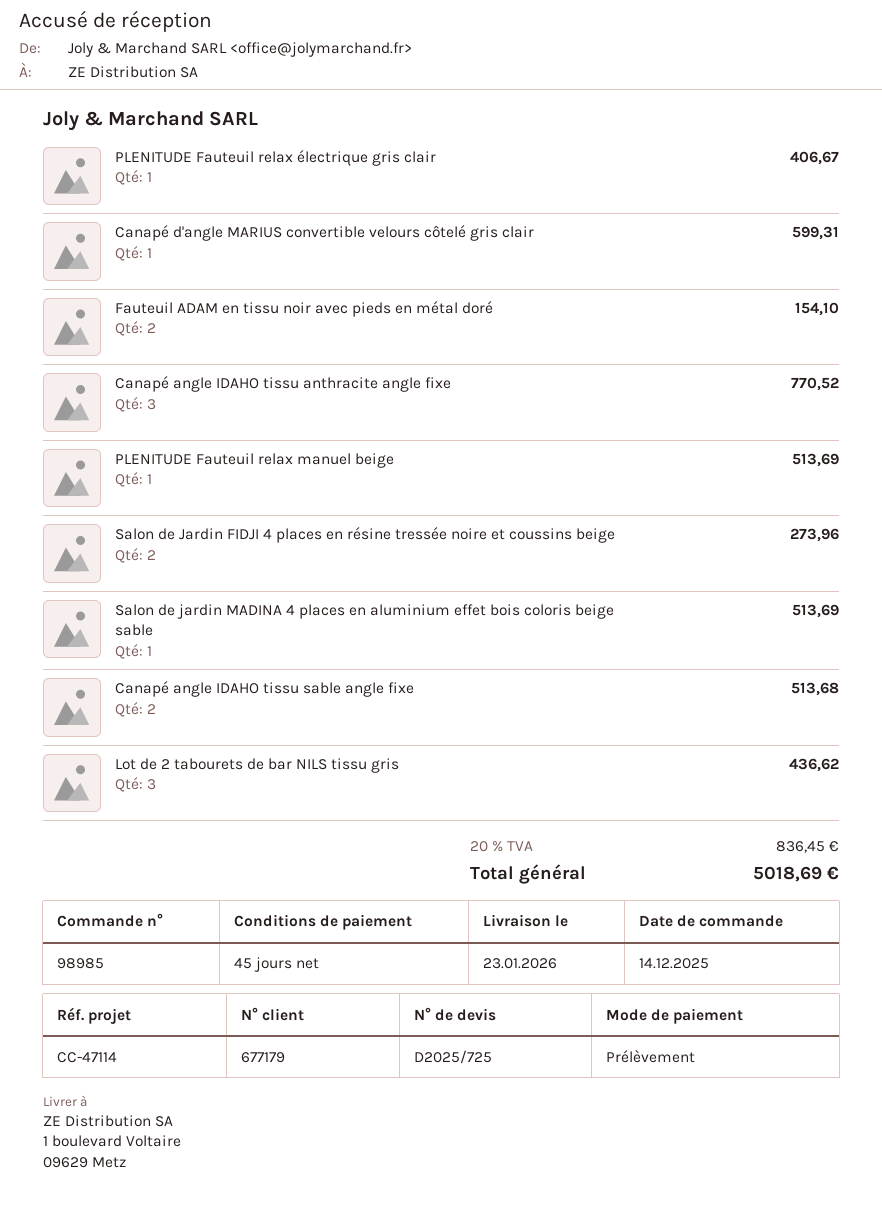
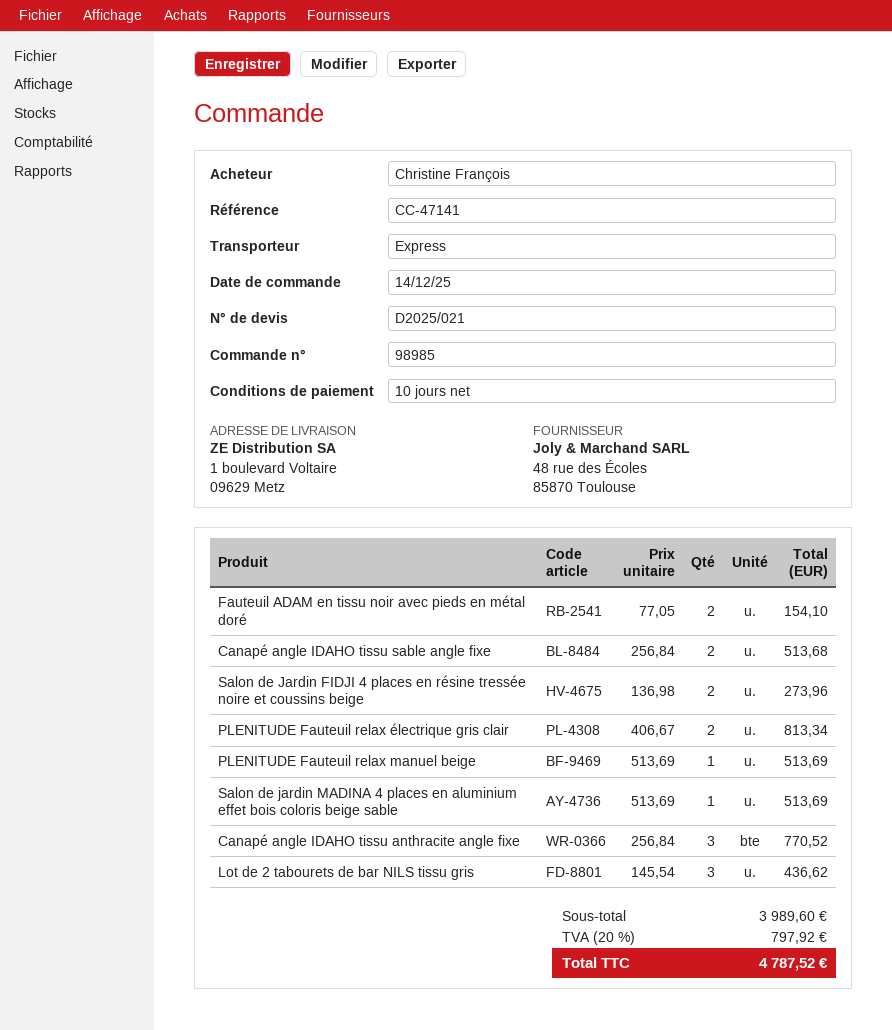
quote number: D2025/725 -> D2025/021
payment terms: 45 days -> 10 days
reference: CC-47114 -> CC-47141
PLENITUDE Fauteuil relax électrique gris clair: 1 for 406.67 -> 2 for 813.34
Canapé d'angle MARIUS convertible velours côtelé gris clair: 1 for 599.31 -> none
tax: 20% = 836.45 -> 20% = 797.92
total: 5018.69 -> 4787.52

